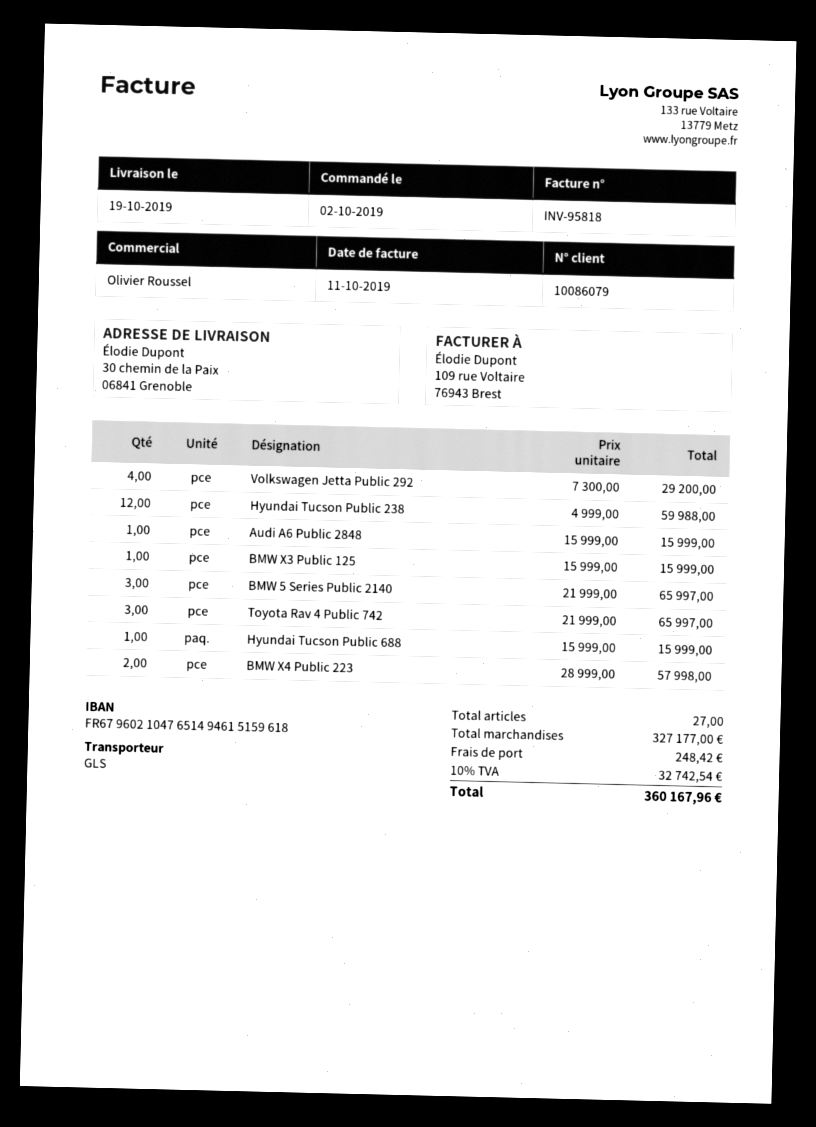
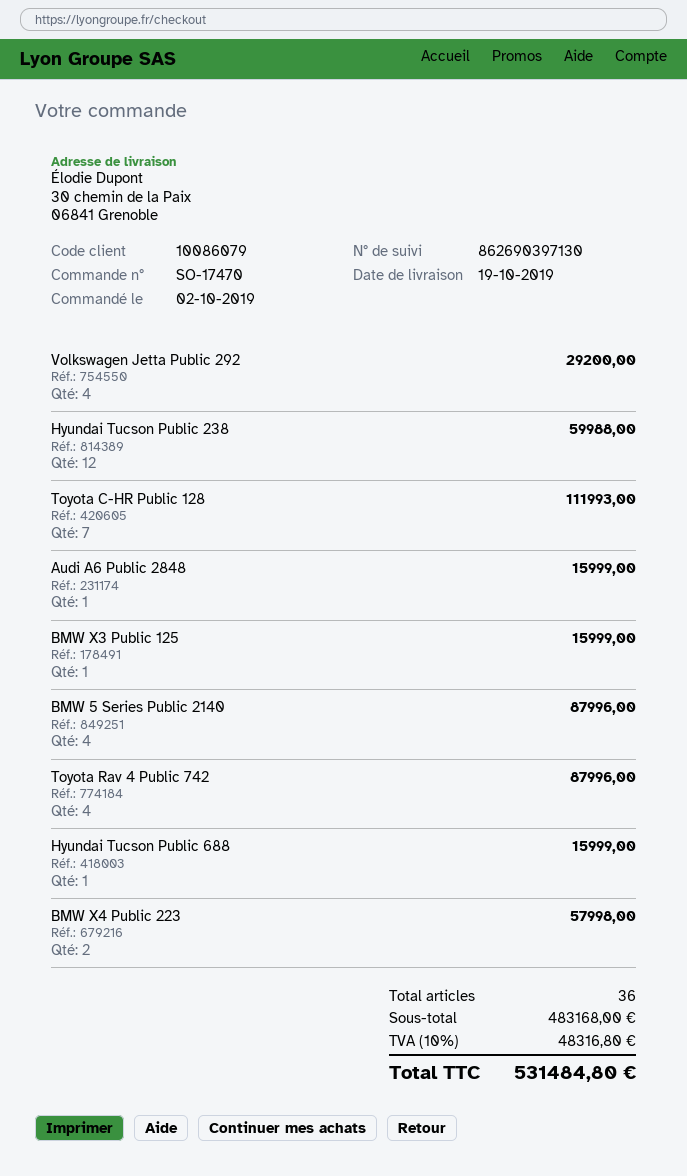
BMW 5 Series Public 2140: 3 for 65997.00 -> 4 for 87996.00
Toyota Rav 4 Public 742: 3 for 65997.00 -> 4 for 87996.00
Toyota C-HR Public 128: none -> 7 for 111993.00
total quantity: 27 -> 36
subtotal: 327177.00 -> 483168.00
shipping: 248.42 -> none
tax: 10% = 32742.54 -> 10% = 48316.80
total: 360167.96 -> 531484.80

